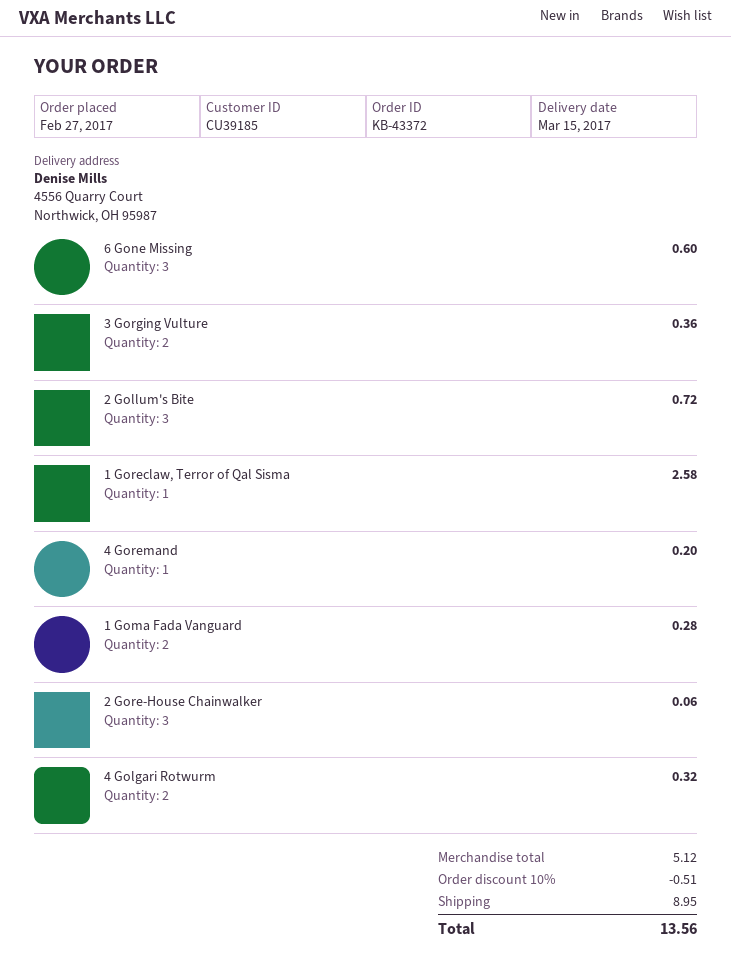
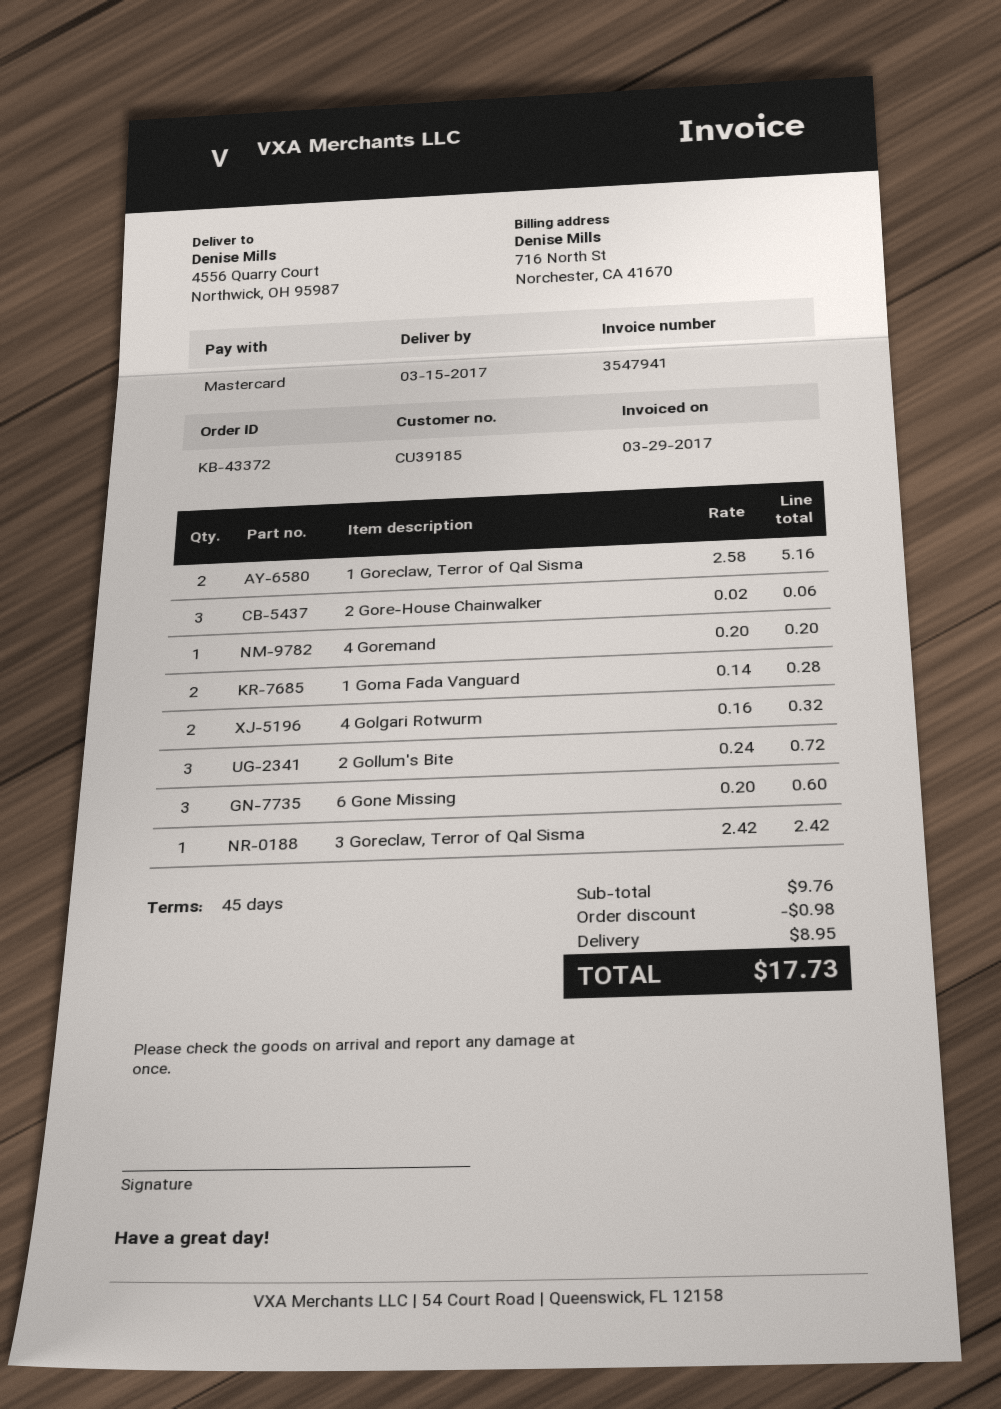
3 Gorging Vulture: 2 for 0.36 -> none
1 Goreclaw, Terror of Qal Sisma: 1 for 2.58 -> 2 for 5.16
3 Goreclaw, Terror of Qal Sisma: none -> 1 for 2.42
subtotal: 5.12 -> 9.76
discount: 0.51 -> 0.98
total: 13.56 -> 17.73

